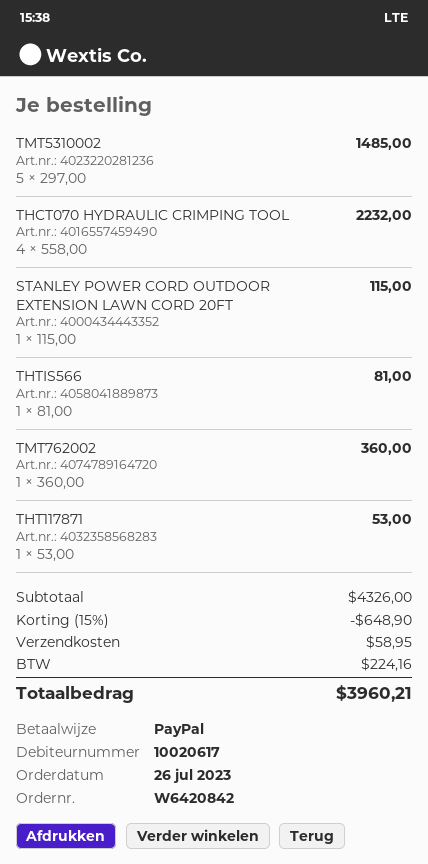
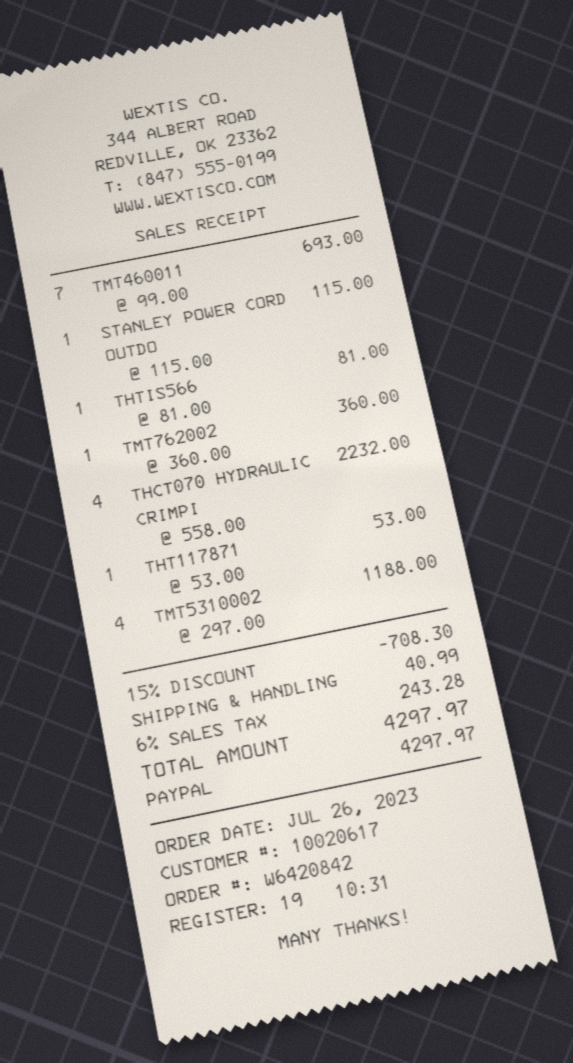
TMT5310002: 5 x 297.00 = 1485.00 -> 4 x 297.00 = 1188.00
TMT460011: none -> 7 x 99.00 = 693.00
discount: 15% = 648.90 -> 15% = 708.30
shipping: 58.95 -> 40.99
tax: 224.16 -> 243.28
total: 3960.21 -> 4297.97

